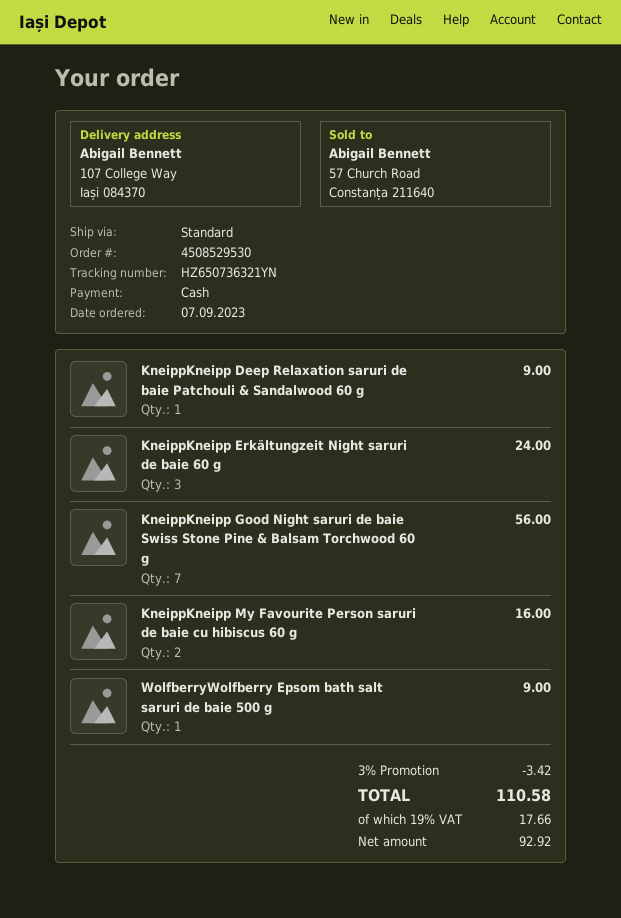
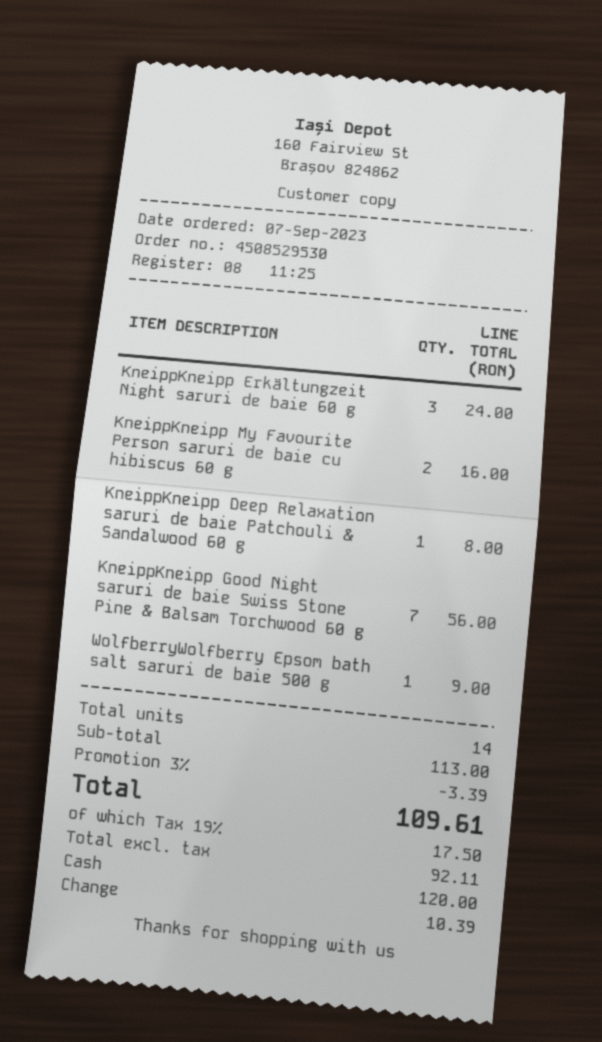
KneippKneipp Deep Relaxation saruri de baie Patchouli & Sandalwood 60 g: 1 for 9.00 -> 1 for 8.00
discount: 3% = 3.42 -> 3% = 3.39
net: 92.92 -> 92.11
tax: 19% = 17.66 -> 19% = 17.50
total: 110.58 -> 109.61

